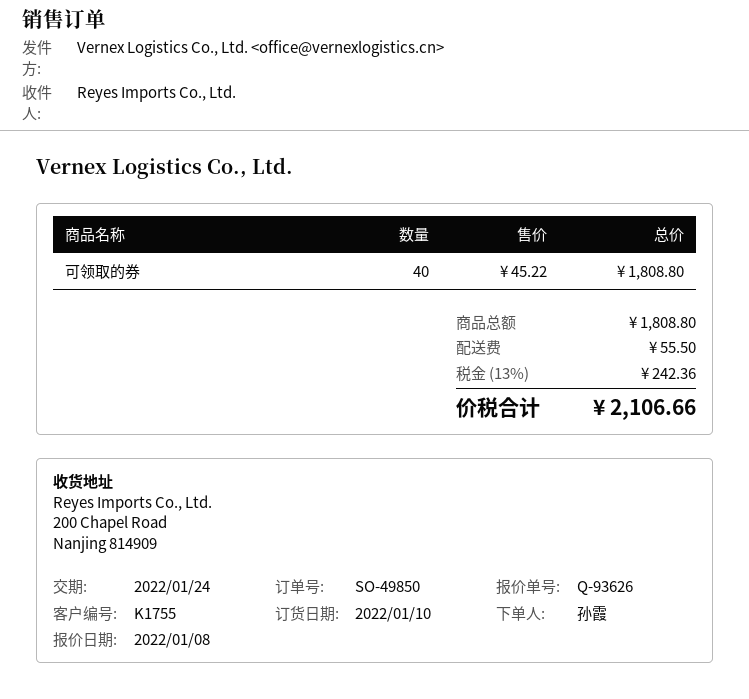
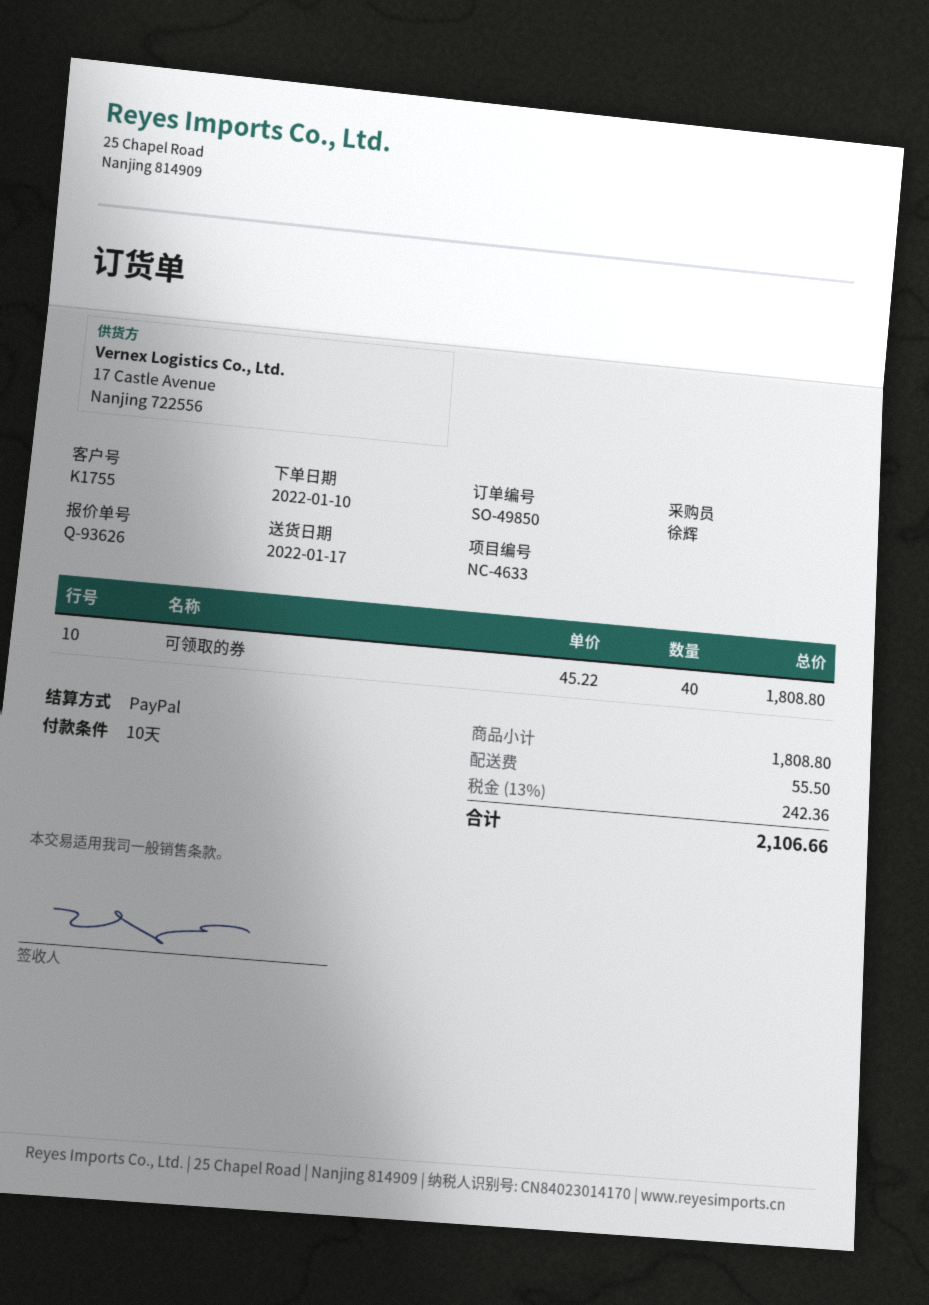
delivery date: 2022-01-24 -> 2022-01-17
ordered by: 孙霞 -> 徐辉

